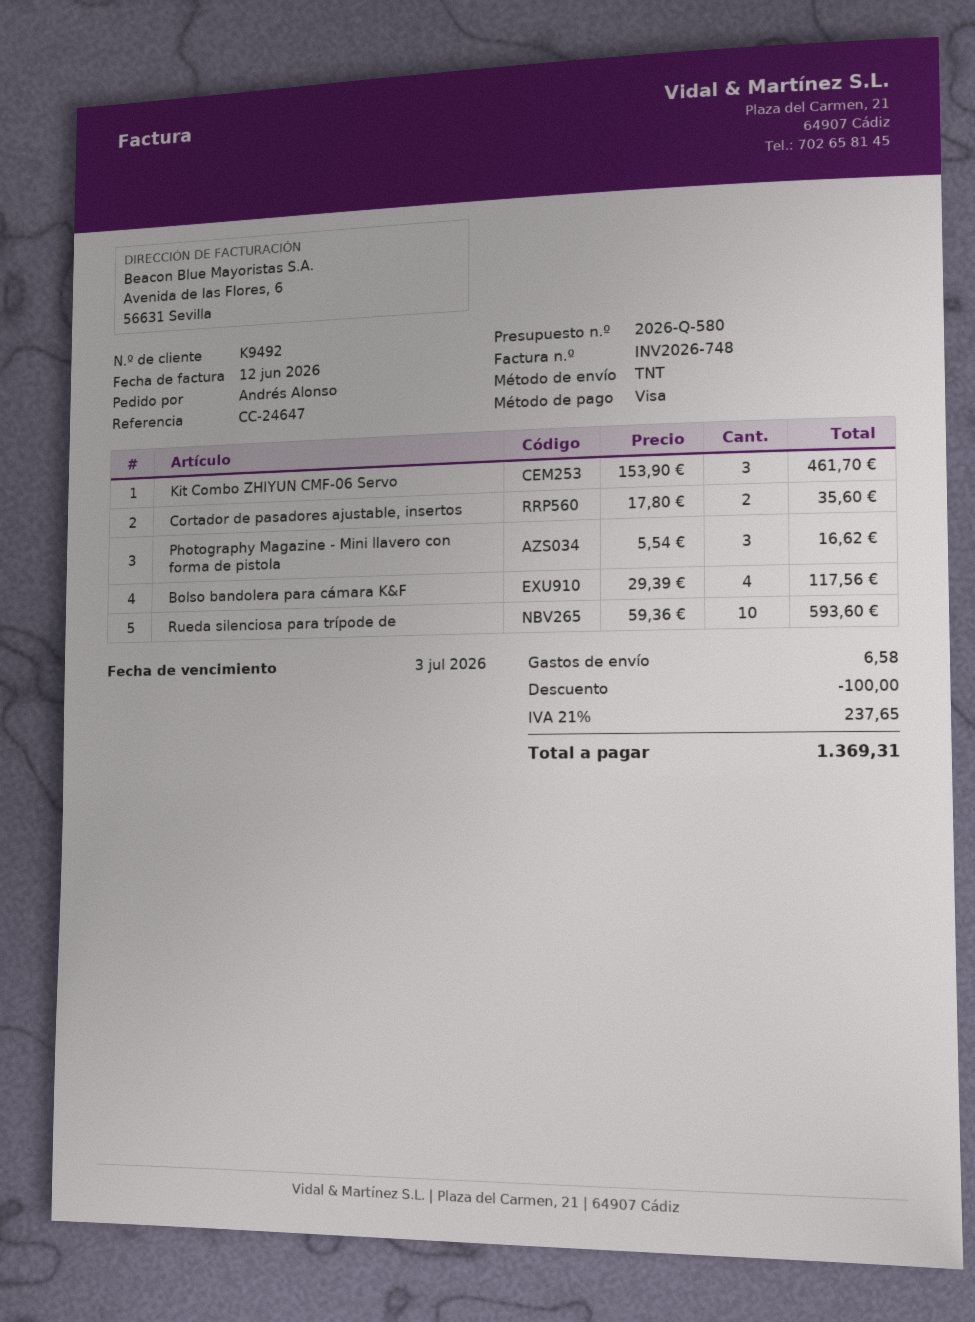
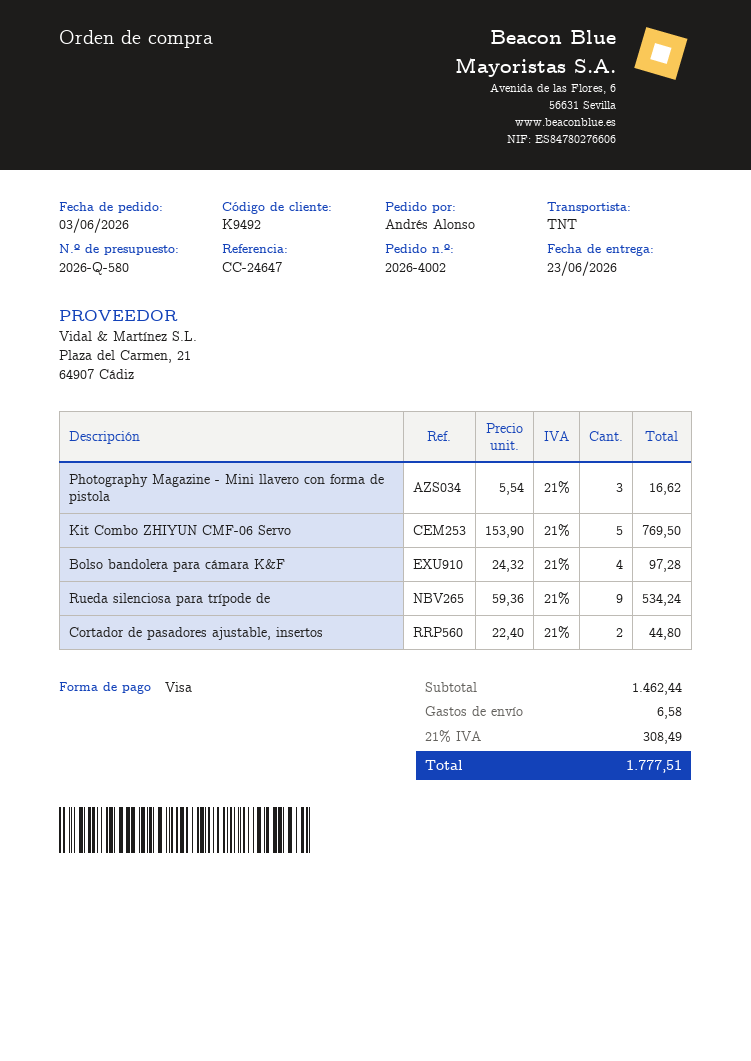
Kit Combo ZHIYUN CMF-06 Servo: 3 x 153.90 = 461.70 -> 5 x 153.90 = 769.50
Cortador de pasadores ajustable, insertos: 2 x 17.80 = 35.60 -> 2 x 22.40 = 44.80
Bolso bandolera para cámara K&F: 4 x 29.39 = 117.56 -> 4 x 24.32 = 97.28
Rueda silenciosa para trípode de: 10 x 59.36 = 593.60 -> 9 x 59.36 = 534.24
discount: 100.00 -> none
tax: 21% = 237.65 -> 21% = 308.49
total: 1369.31 -> 1777.51

